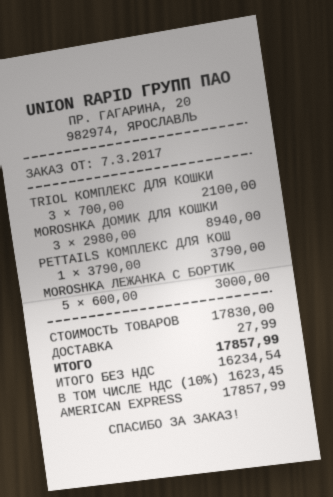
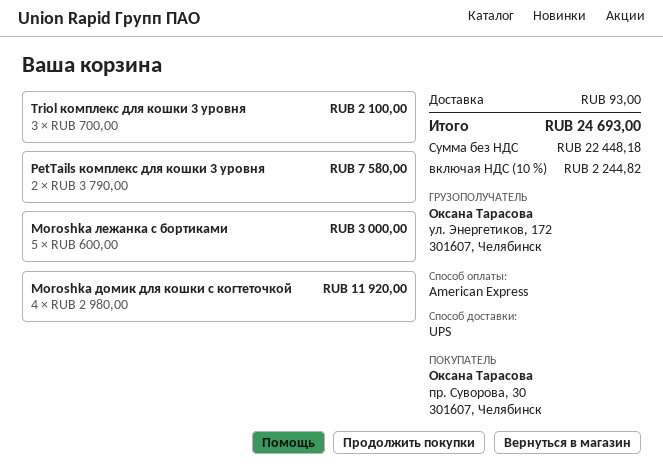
MOROSHKA ДОМИК ДЛЯ КОШКИ: 3 x 2980.00 = 8940.00 -> 4 x 2980.00 = 11920.00
PETTAILS КОМПЛЕКС ДЛЯ КОШ: 1 x 3790.00 = 3790.00 -> 2 x 3790.00 = 7580.00
shipping: 27.99 -> 93.00
net: 16234.54 -> 22448.18
tax: 10% = 1623.45 -> 10% = 2244.82
total: 17857.99 -> 24693.00

